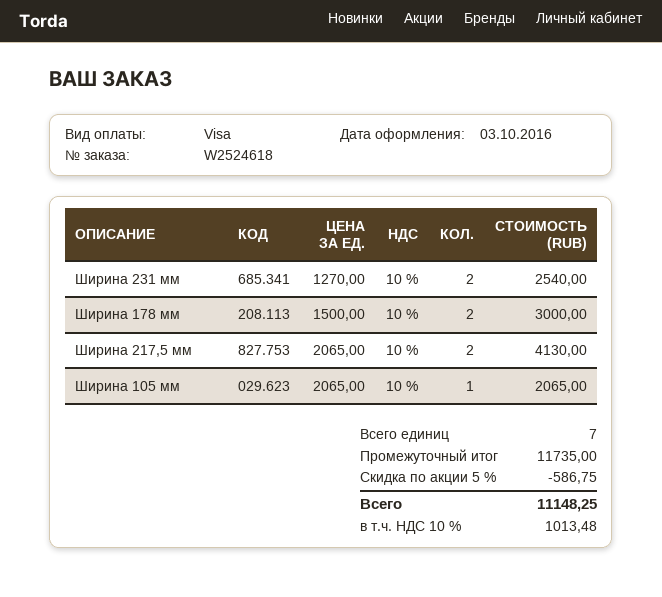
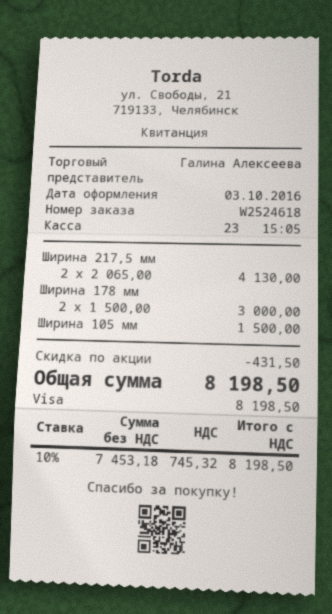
Ширина 231 мм: 2 x 1270.00 = 2540.00 -> none
Ширина 105 мм: 1 x 2065.00 = 2065.00 -> 1 x 1500.00 = 1500.00
discount: 586.75 -> 431.50
tax: 10% = 1013.48 -> 10% = 745.32
total: 11148.25 -> 8198.50

